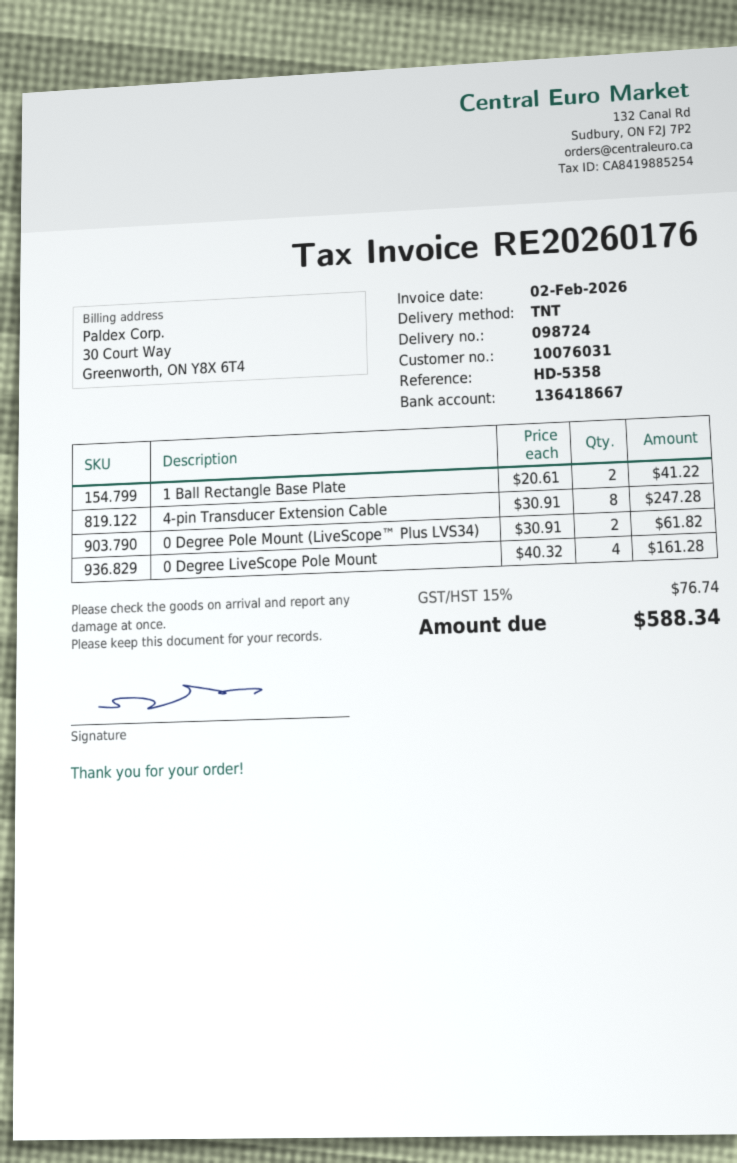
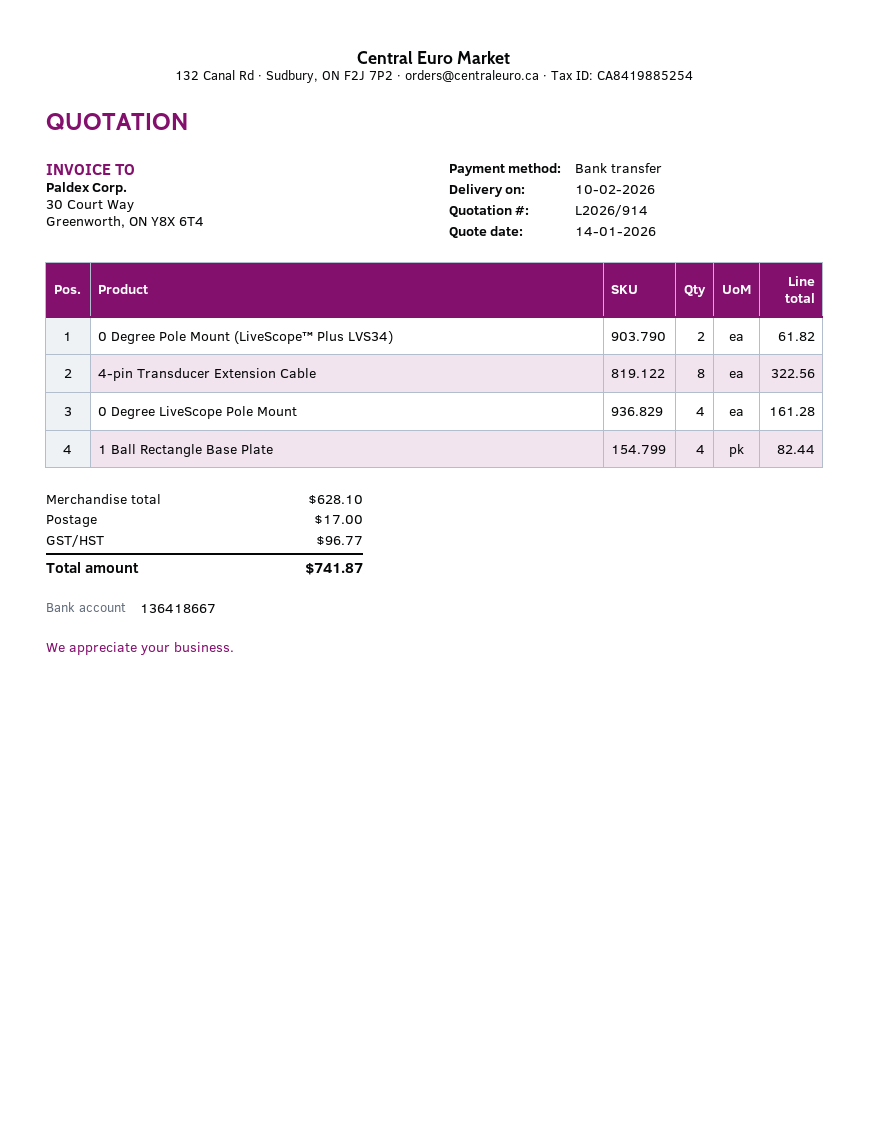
1 Ball Rectangle Base Plate: 2 for 41.22 -> 4 for 82.44
4-pin Transducer Extension Cable: 8 for 247.28 -> 8 for 322.56
shipping: none -> 17.00
tax: 76.74 -> 96.77
total: 588.34 -> 741.87

